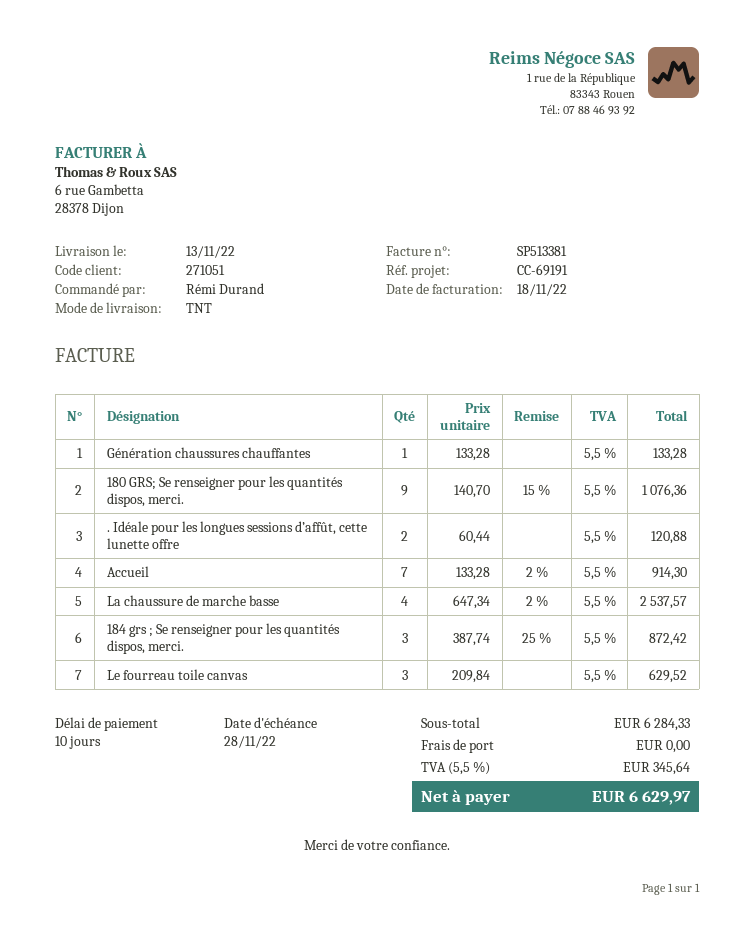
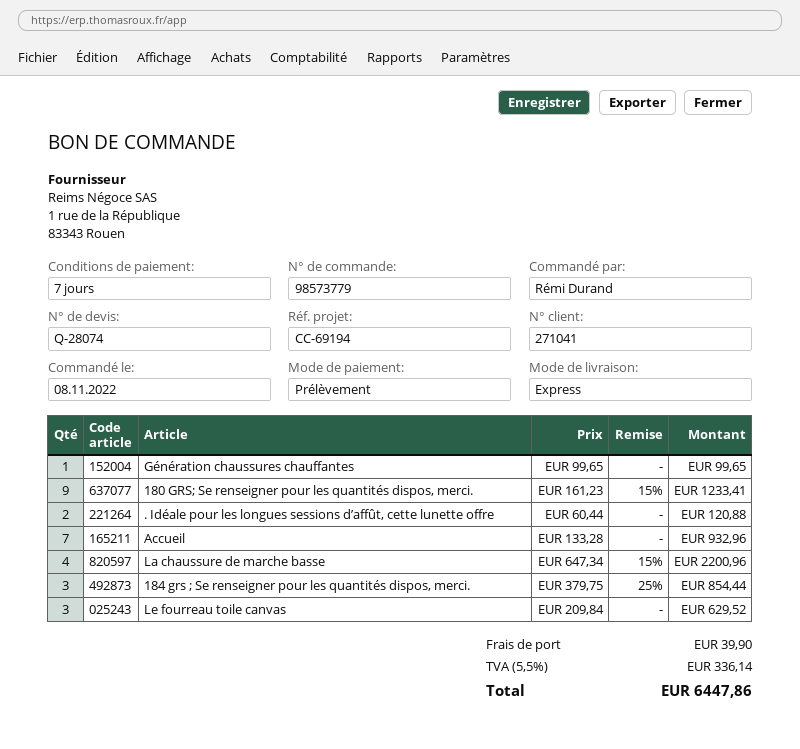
payment terms: 10 days -> 7 days
customer number: 271051 -> 271041
reference: CC-69191 -> CC-69194
shipping method: TNT -> express
Génération chaussures chauffantes: 1 x 133.28 = 133.28 -> 1 x 99.65 = 99.65
180 GRS; Se renseigner pour les quantités dispos, merci.: 9 x 140.70 - 15% = 1076.36 -> 9 x 161.23 - 15% = 1233.41
Accueil: 7 x 133.28 - 2% = 914.30 -> 7 x 133.28 = 932.96
La chaussure de marche basse: 4 x 647.34 - 2% = 2537.57 -> 4 x 647.34 - 15% = 2200.96
184 grs ; Se renseigner pour les quantités dispos, merci.: 3 x 387.74 - 25% = 872.42 -> 3 x 379.75 - 25% = 854.44
shipping: 0.00 -> 39.90
tax: 5.5% = 345.64 -> 5.5% = 336.14
total: 6629.97 -> 6447.86

